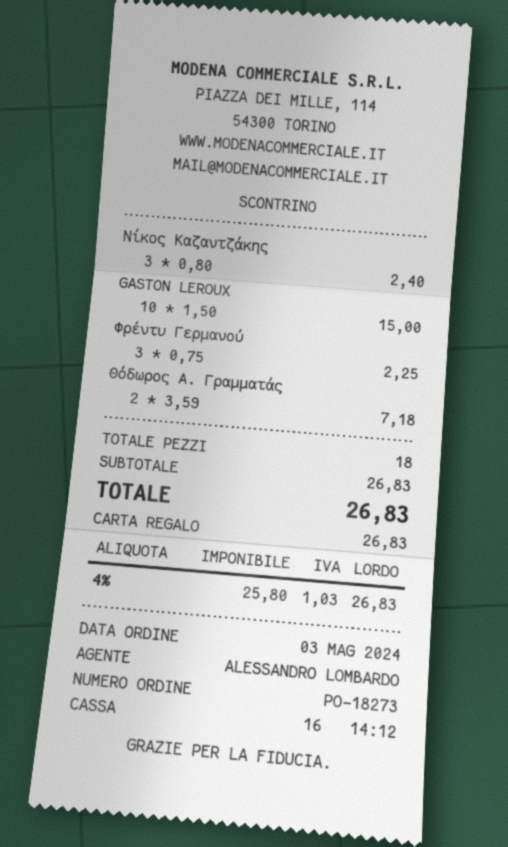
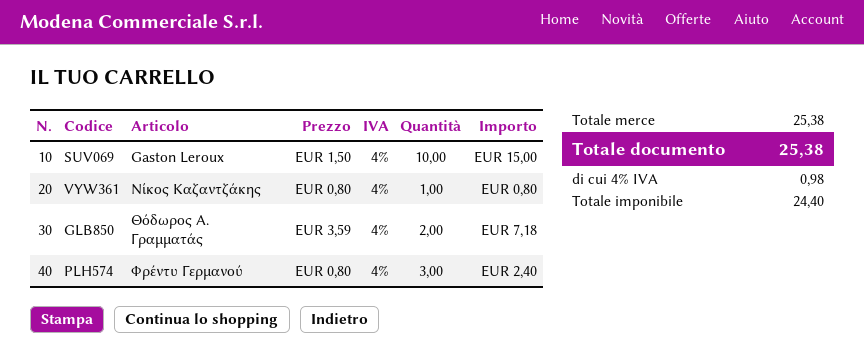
Νίκος Καζαντζάκης: 3 x 0.80 = 2.40 -> 1 x 0.80 = 0.80
Φρέντυ Γερμανού: 3 x 0.75 = 2.25 -> 3 x 0.80 = 2.40
subtotal: 26.83 -> 25.38
net: 25.80 -> 24.40
tax: 4% = 1.03 -> 4% = 0.98
total: 26.83 -> 25.38

